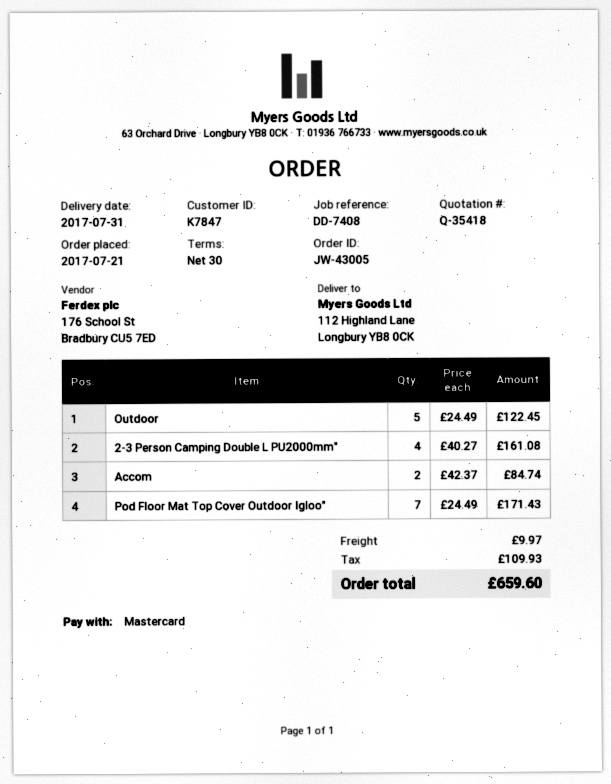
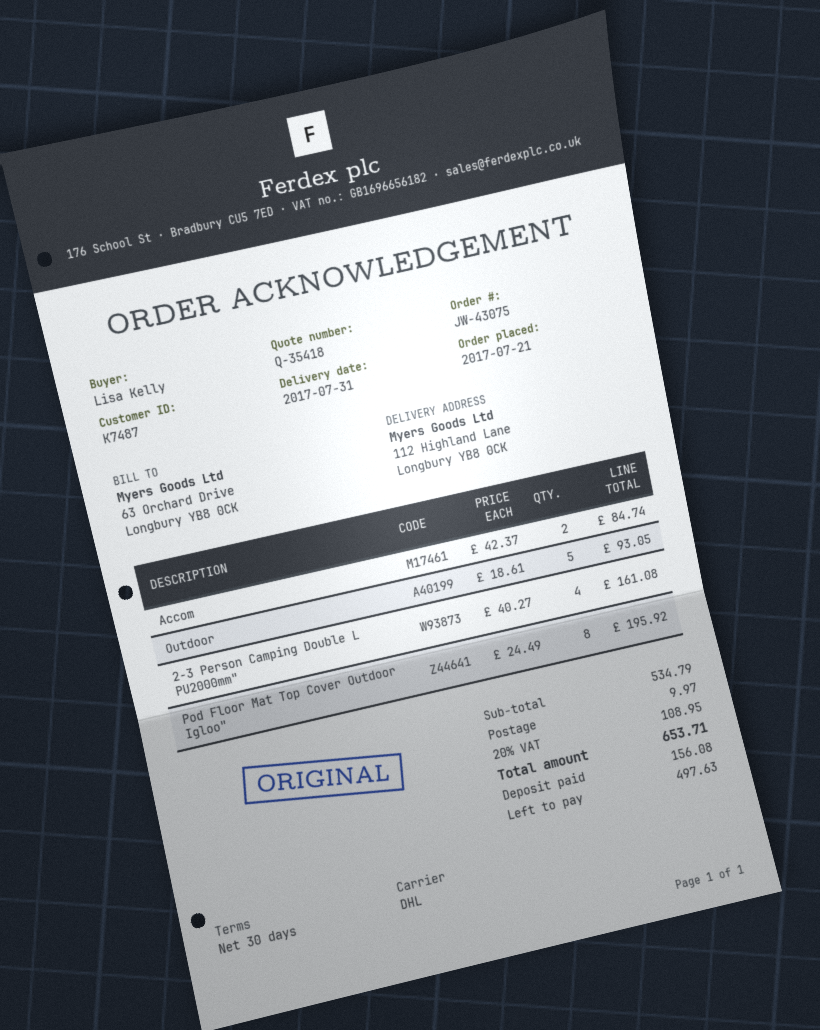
order number: JW-43005 -> JW-43075
customer number: K7847 -> K7487
Outdoor: 5 x 24.49 = 122.45 -> 5 x 18.61 = 93.05
Pod Floor Mat Top Cover Outdoor Igloo": 7 x 24.49 = 171.43 -> 8 x 24.49 = 195.92
tax: 109.93 -> 108.95
total: 659.60 -> 653.71

